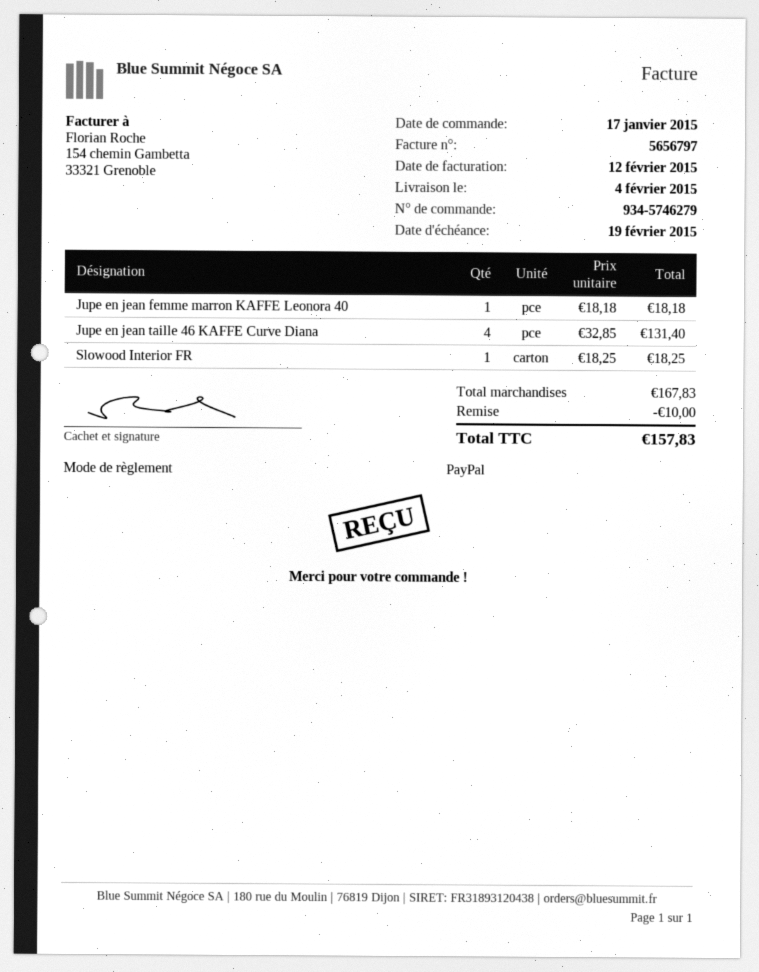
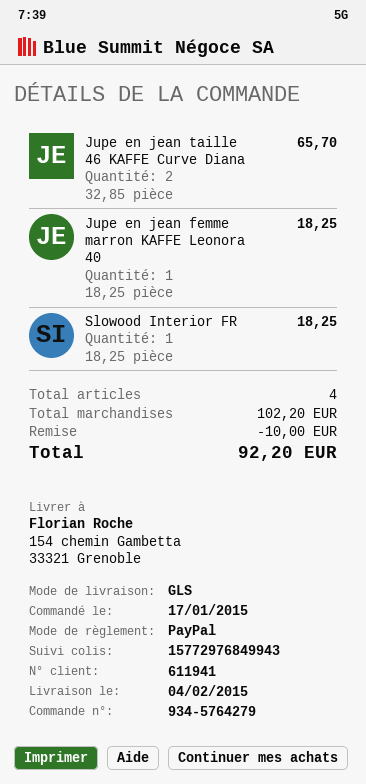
order number: 934-5746279 -> 934-5764279
Jupe en jean femme marron KAFFE Leonora 40: 1 x 18.18 = 18.18 -> 1 x 18.25 = 18.25
Jupe en jean taille 46 KAFFE Curve Diana: 4 x 32.85 = 131.40 -> 2 x 32.85 = 65.70
subtotal: 167.83 -> 102.20
total: 157.83 -> 92.20

